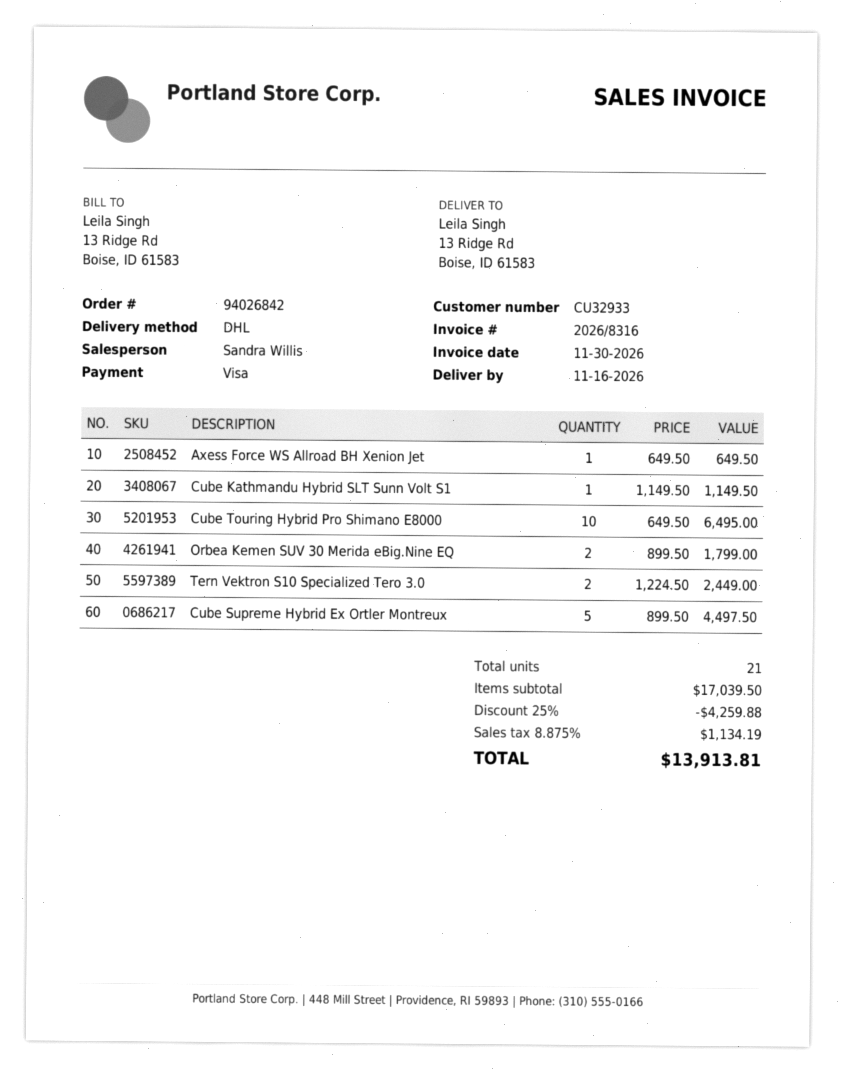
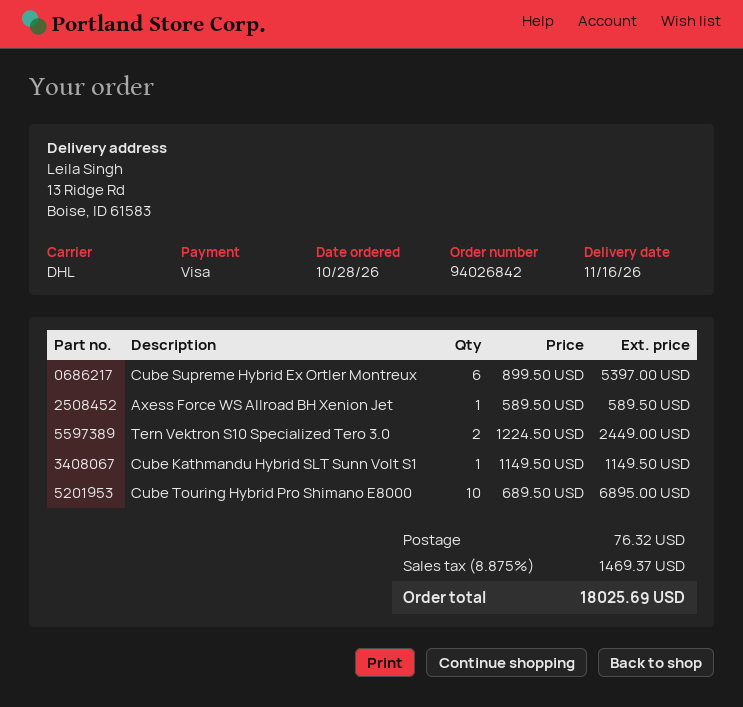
Axess Force WS Allroad BH Xenion Jet: 1 x 649.50 = 649.50 -> 1 x 589.50 = 589.50
Cube Touring Hybrid Pro Shimano E8000: 10 x 649.50 = 6495.00 -> 10 x 689.50 = 6895.00
Orbea Kemen SUV 30 Merida eBig.Nine EQ: 2 x 899.50 = 1799.00 -> none
Cube Supreme Hybrid Ex Ortler Montreux: 5 x 899.50 = 4497.50 -> 6 x 899.50 = 5397.00
discount: 25% = 4259.88 -> none
shipping: none -> 76.32
tax: 8.875% = 1134.19 -> 8.875% = 1469.37
total: 13913.81 -> 18025.69

